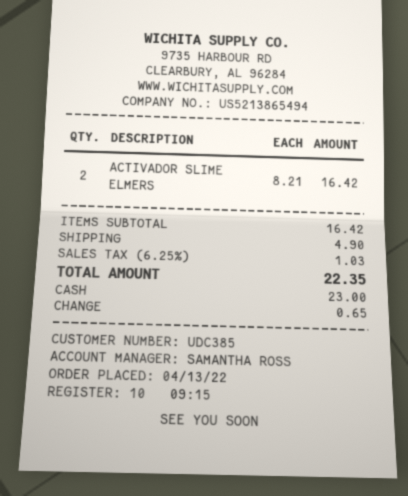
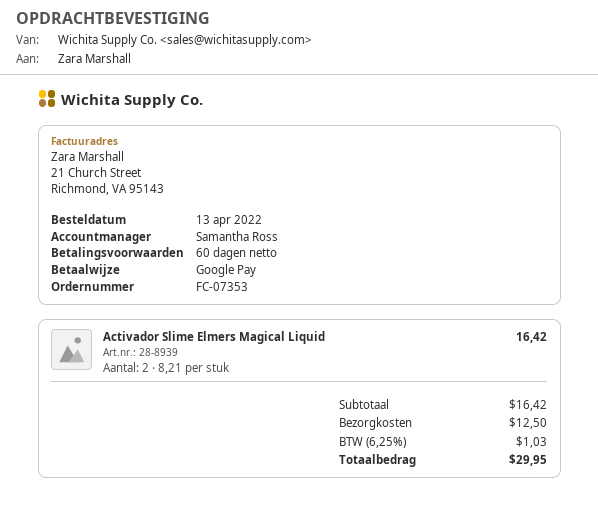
payment method: cash -> Google Pay
shipping: 4.90 -> 12.50
total: 22.35 -> 29.95

